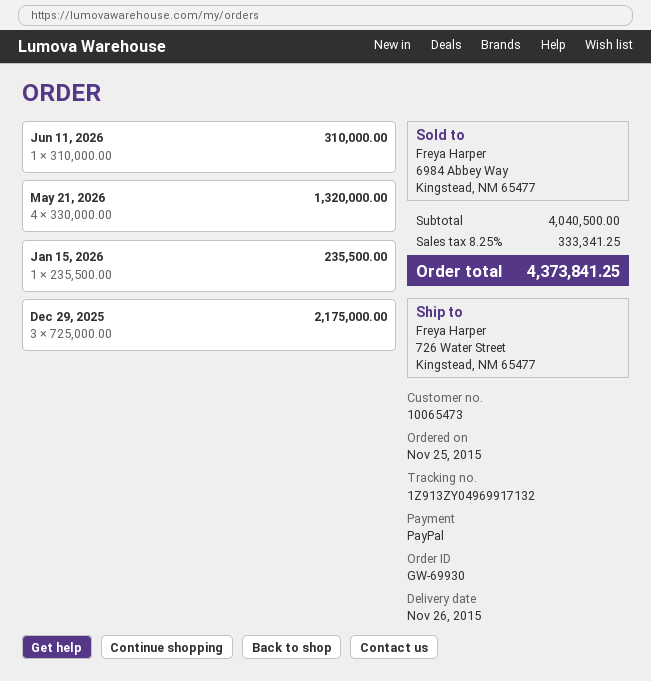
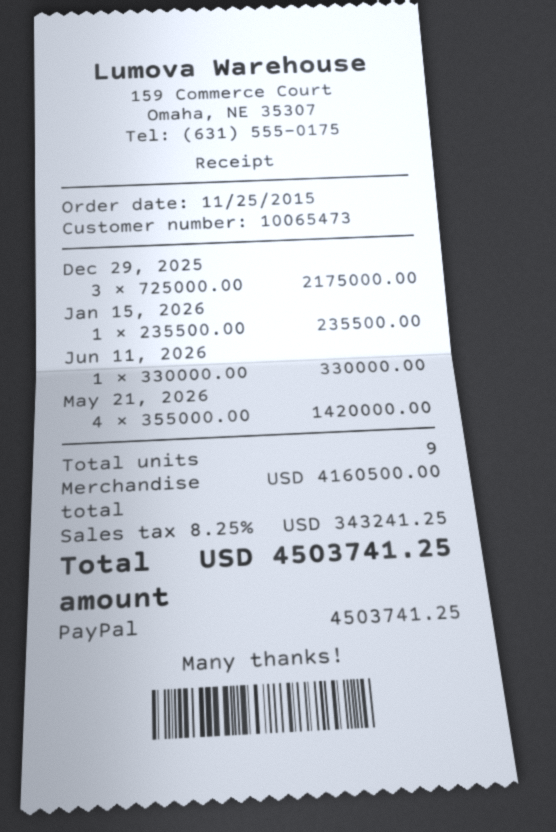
Jun 11, 2026: 1 x 310000.00 = 310000.00 -> 1 x 330000.00 = 330000.00
May 21, 2026: 4 x 330000.00 = 1320000.00 -> 4 x 355000.00 = 1420000.00
subtotal: 4040500.00 -> 4160500.00
tax: 8.25% = 333341.25 -> 8.25% = 343241.25
total: 4373841.25 -> 4503741.25

